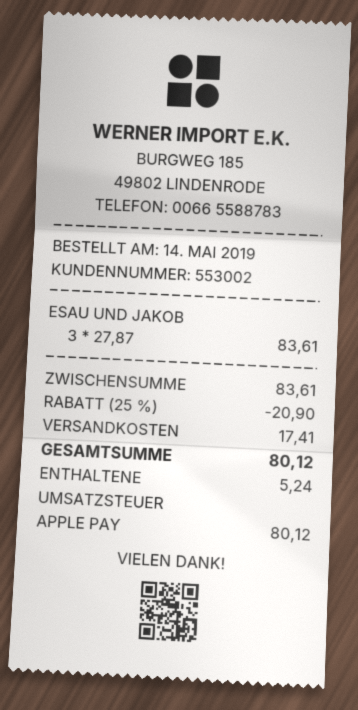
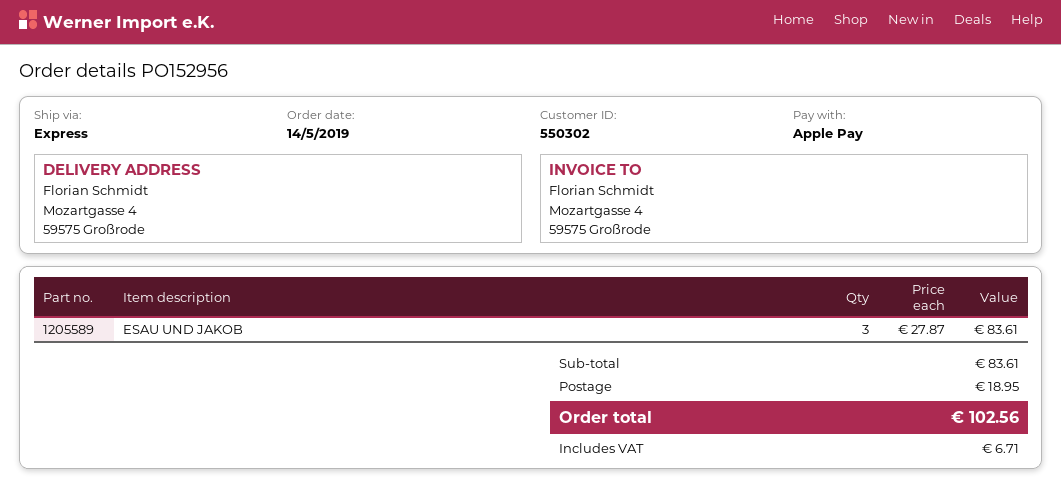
customer number: 553002 -> 550302
discount: 25% = 20.90 -> none
shipping: 17.41 -> 18.95
tax: 5.24 -> 6.71
total: 80.12 -> 102.56

